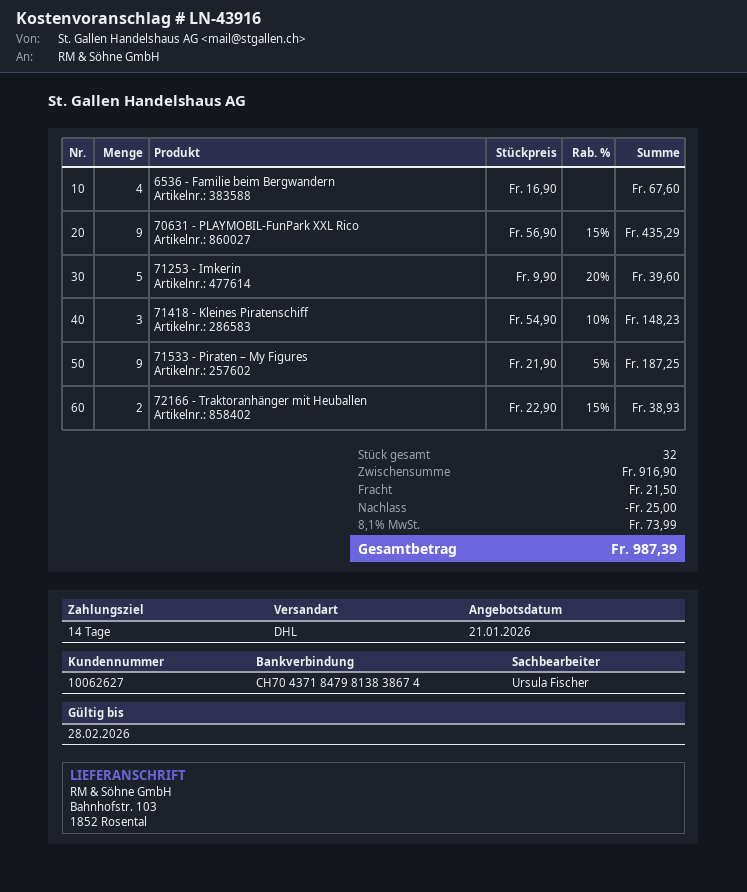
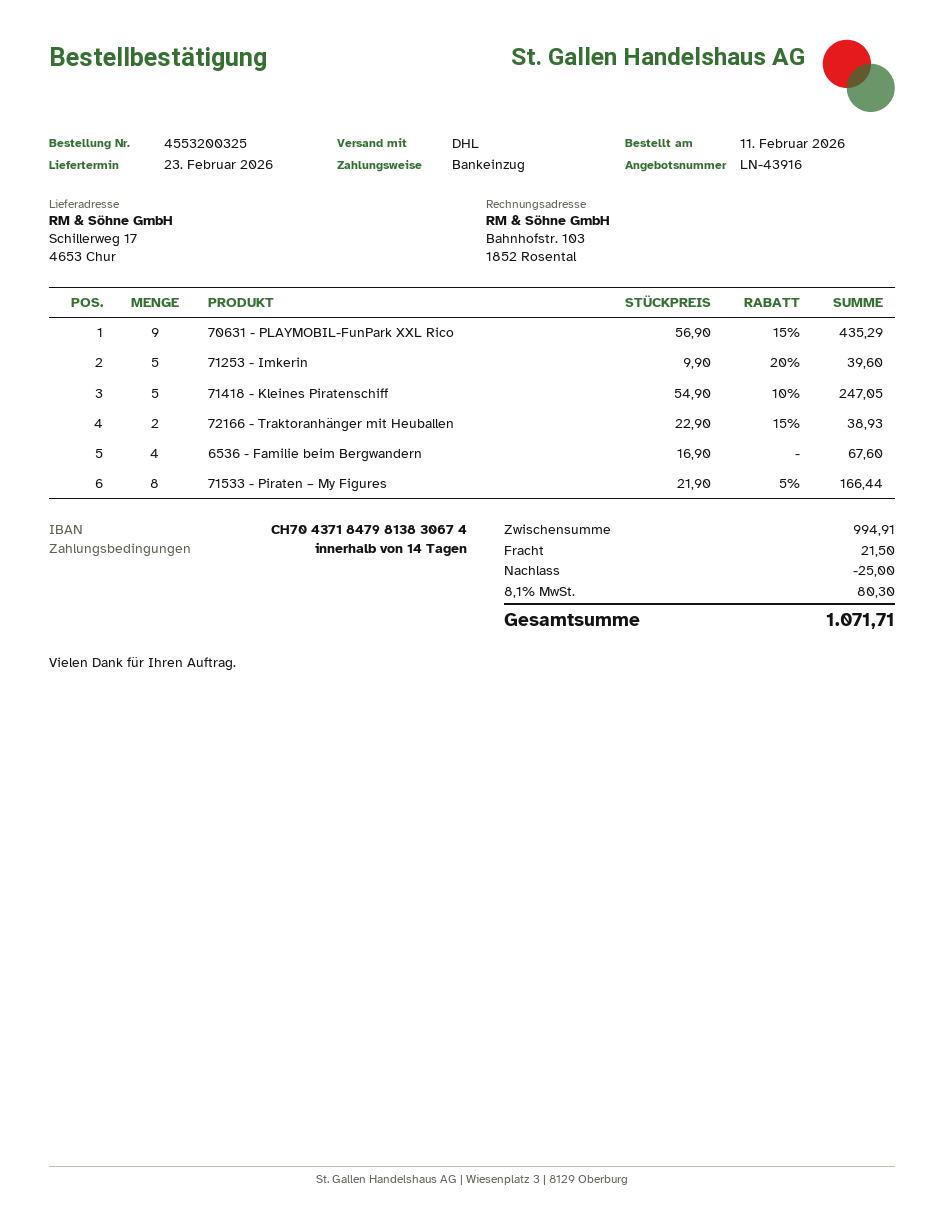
bank account: CH7043718479813838674 -> CH7043718479813830674
ship to: Bahnhofstr. 103, 1852 Rosental -> Schillerweg 17, 4653 Chur
71418 - Kleines Piratenschiff: 3 x 54.90 - 10% = 148.23 -> 5 x 54.90 - 10% = 247.05
71533 - Piraten – My Figures: 9 x 21.90 - 5% = 187.25 -> 8 x 21.90 - 5% = 166.44
subtotal: 916.90 -> 994.91
tax: 8.1% = 73.99 -> 8.1% = 80.30
total: 987.39 -> 1071.71

